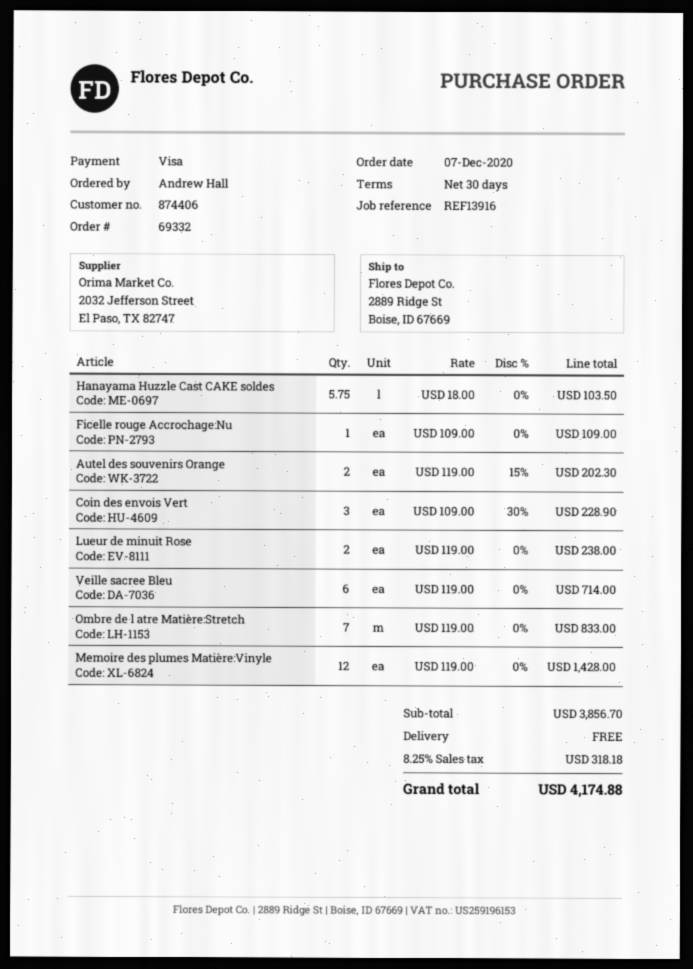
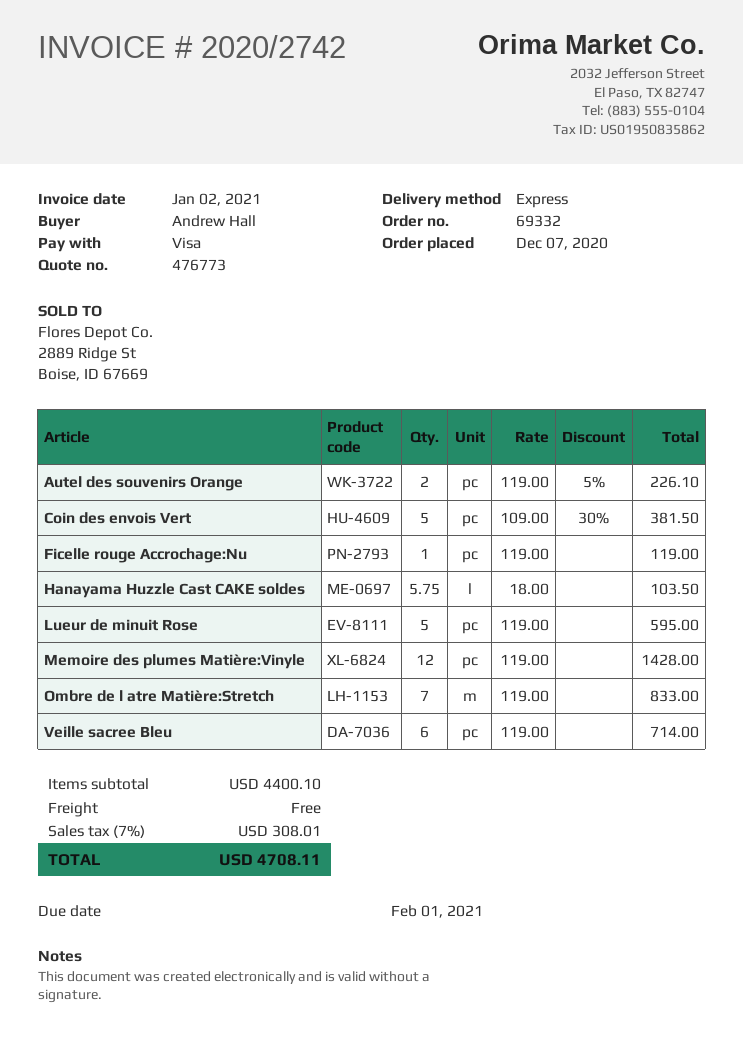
Ficelle rouge Accrochage:Nu: 1 x 109.00 = 109.00 -> 1 x 119.00 = 119.00
Autel des souvenirs Orange: 2 x 119.00 - 15% = 202.30 -> 2 x 119.00 - 5% = 226.10
Coin des envois Vert: 3 x 109.00 - 30% = 228.90 -> 5 x 109.00 - 30% = 381.50
Lueur de minuit Rose: 2 x 119.00 = 238.00 -> 5 x 119.00 = 595.00
subtotal: 3856.70 -> 4400.10
tax: 8.25% = 318.18 -> 7% = 308.01
total: 4174.88 -> 4708.11

